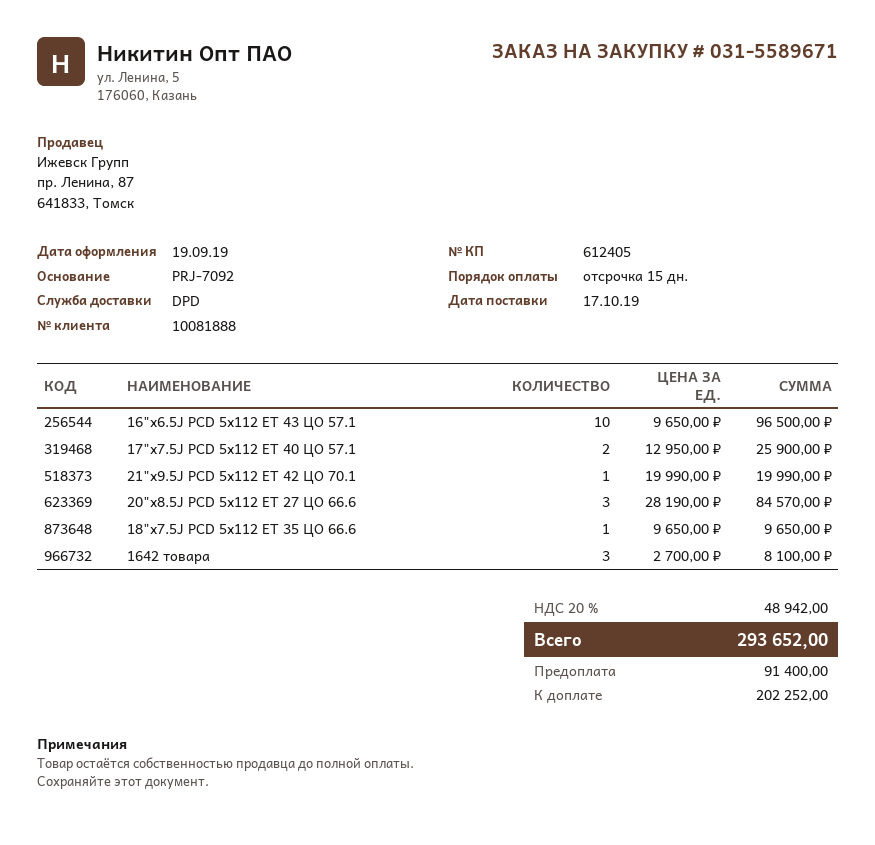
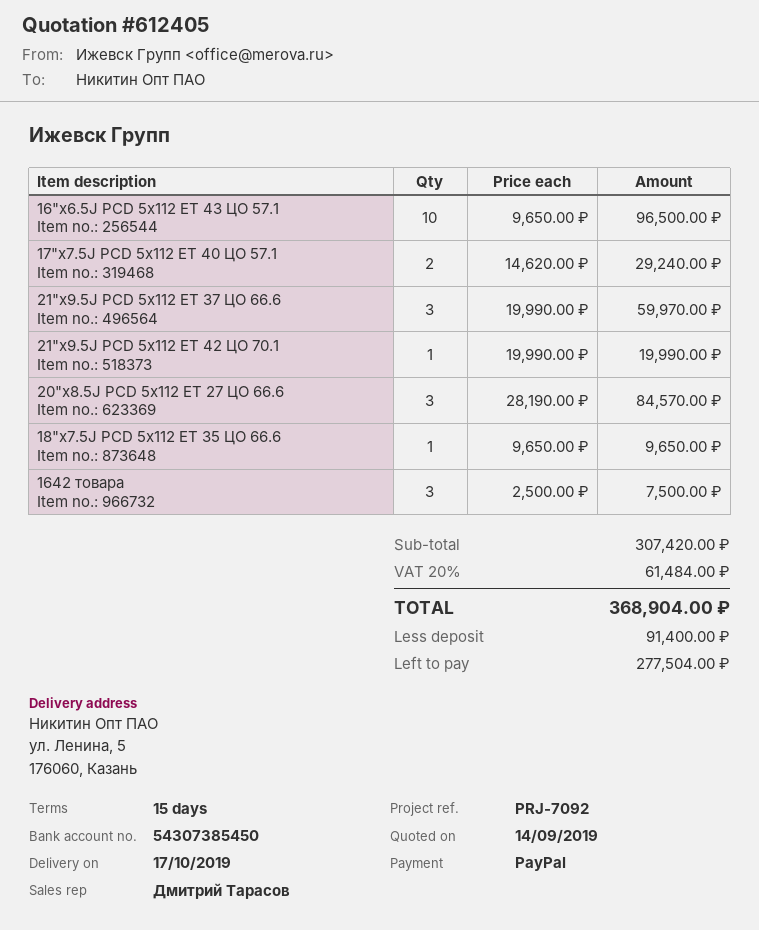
17"x7.5J PCD 5x112 ЕТ 40 ЦО 57.1: 2 x 12950.00 = 25900.00 -> 2 x 14620.00 = 29240.00
1642 товара: 3 x 2700.00 = 8100.00 -> 3 x 2500.00 = 7500.00
21"x9.5J PCD 5x112 ЕТ 37 ЦО 66.6: none -> 3 x 19990.00 = 59970.00
tax: 20% = 48942.00 -> 20% = 61484.00
total: 293652.00 -> 368904.00
balance: 202252.00 -> 277504.00

